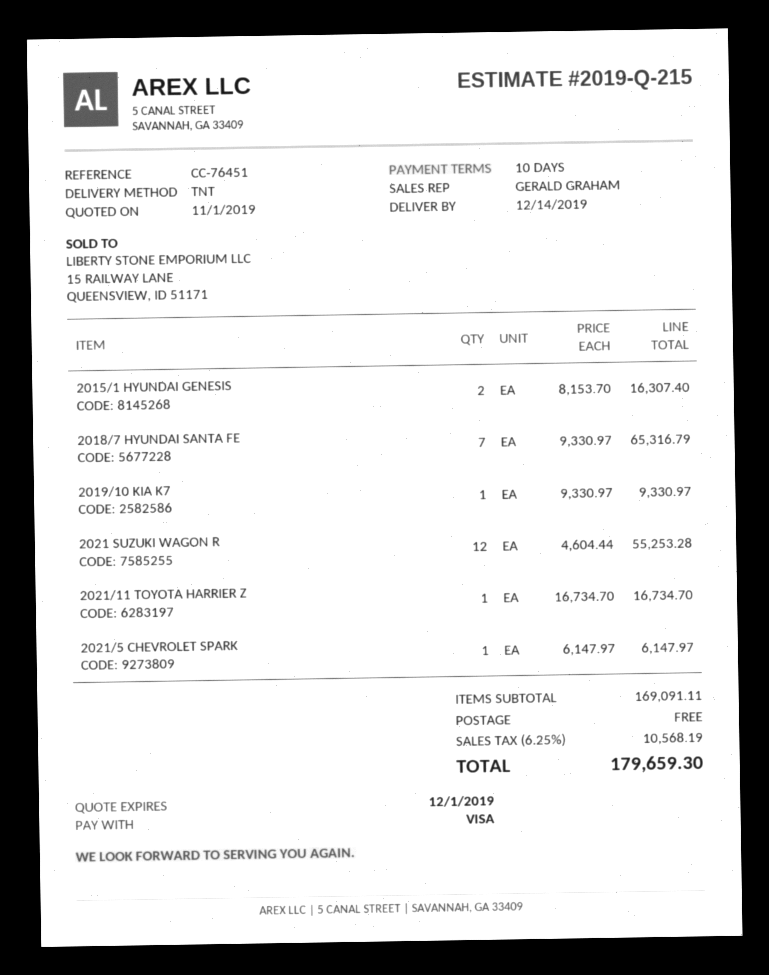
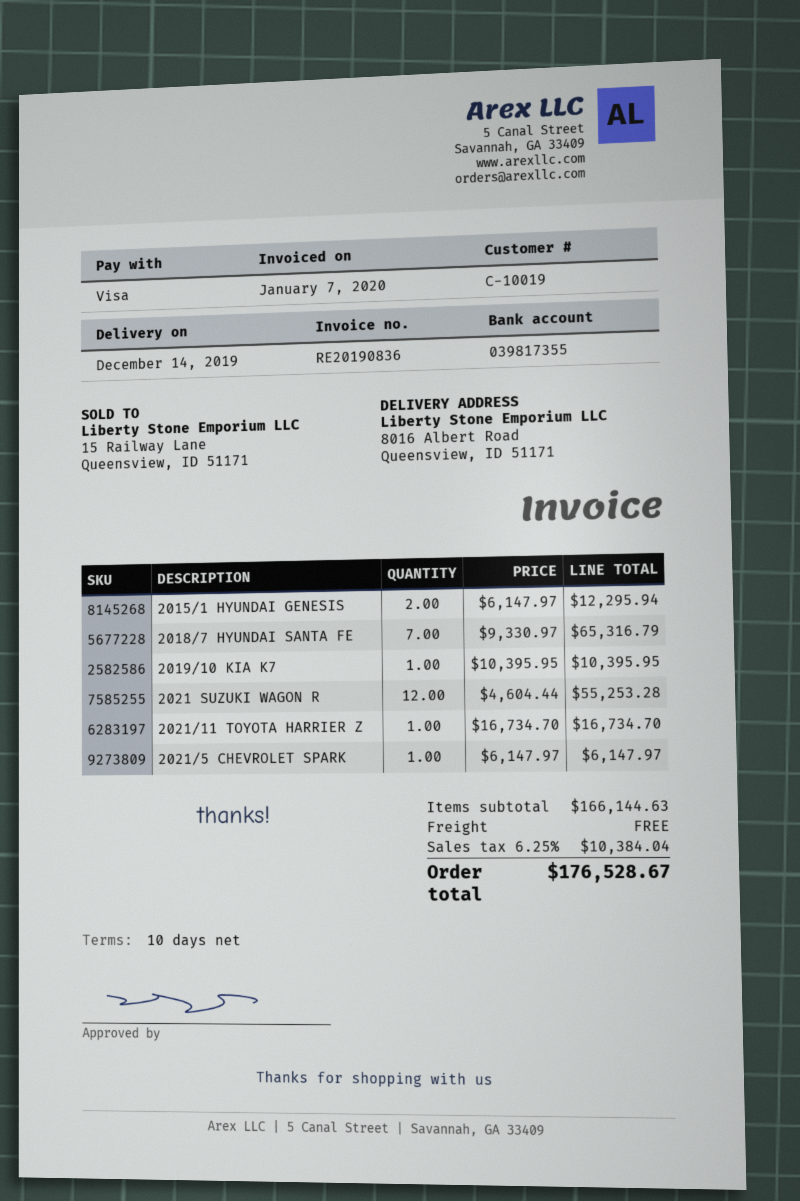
2015/1 HYUNDAI GENESIS: 2 x 8153.70 = 16307.40 -> 2 x 6147.97 = 12295.94
2019/10 KIA K7: 1 x 9330.97 = 9330.97 -> 1 x 10395.95 = 10395.95
subtotal: 169091.11 -> 166144.63
tax: 6.25% = 10568.19 -> 6.25% = 10384.04
total: 179659.30 -> 176528.67

